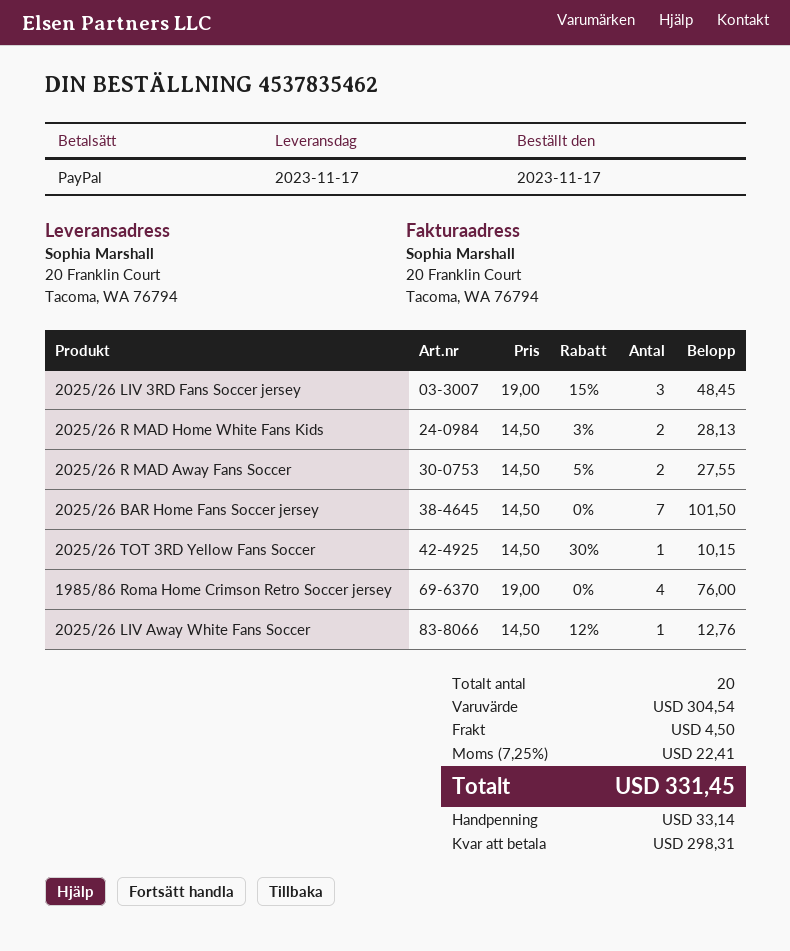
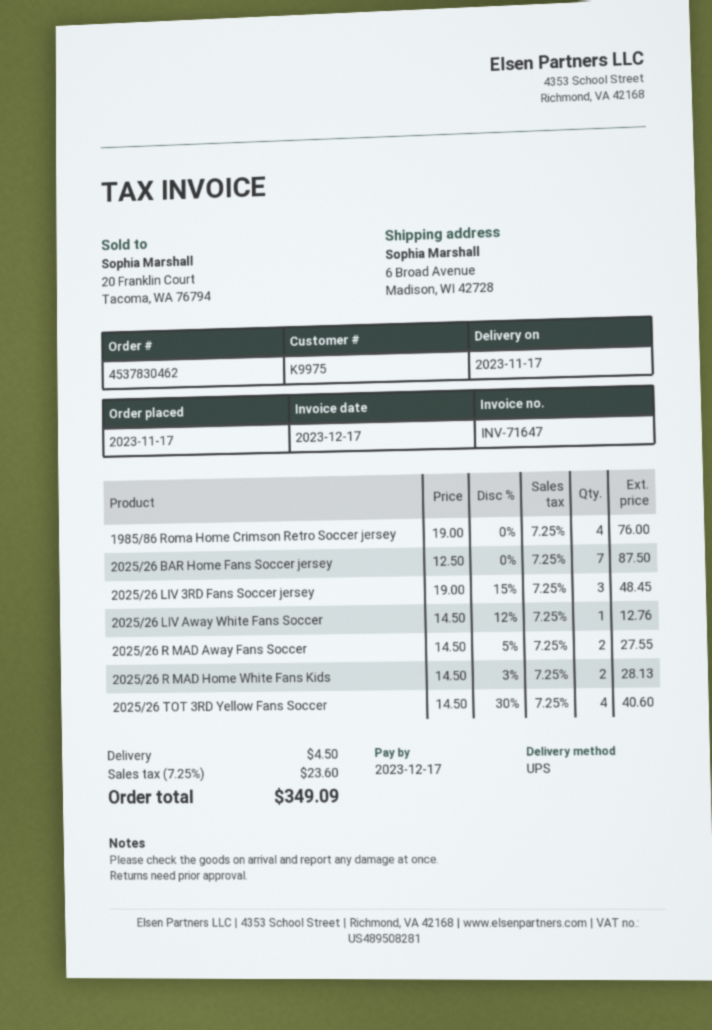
order number: 4537835462 -> 4537830462
ship to: 20 Franklin Court, Tacoma, WA 76794 -> 6 Broad Avenue, Madison, WI 42728
2025/26 BAR Home Fans Soccer jersey: 7 x 14.50 = 101.50 -> 7 x 12.50 = 87.50
2025/26 TOT 3RD Yellow Fans Soccer: 1 x 14.50 - 30% = 10.15 -> 4 x 14.50 - 30% = 40.60
tax: 7.25% = 22.41 -> 7.25% = 23.60
total: 331.45 -> 349.09

